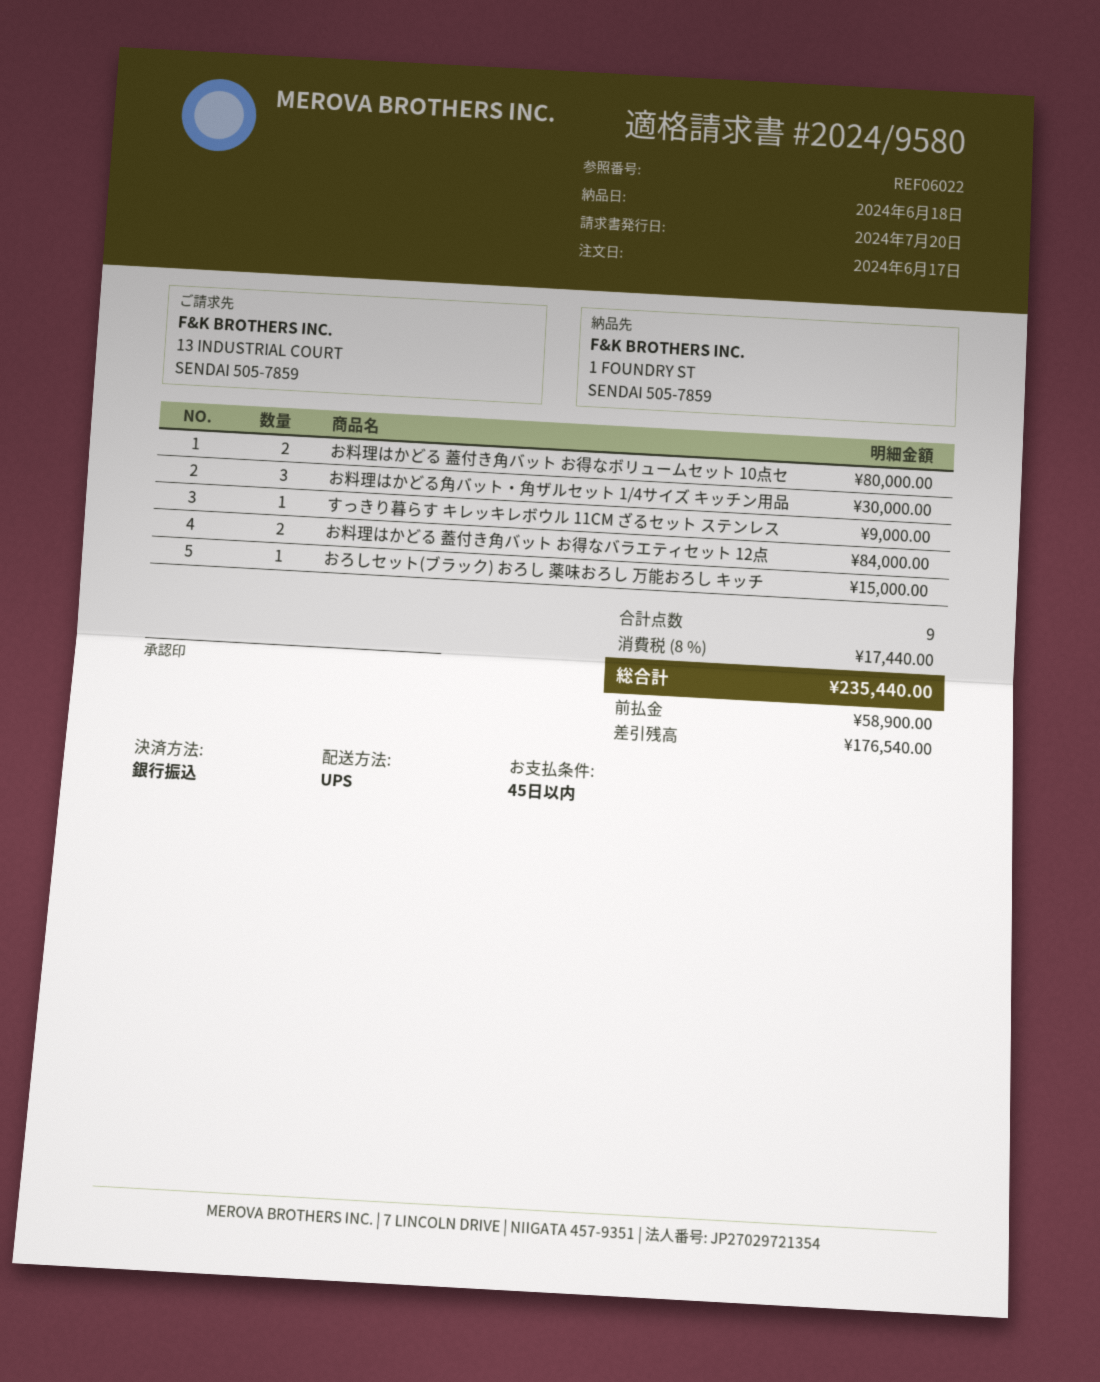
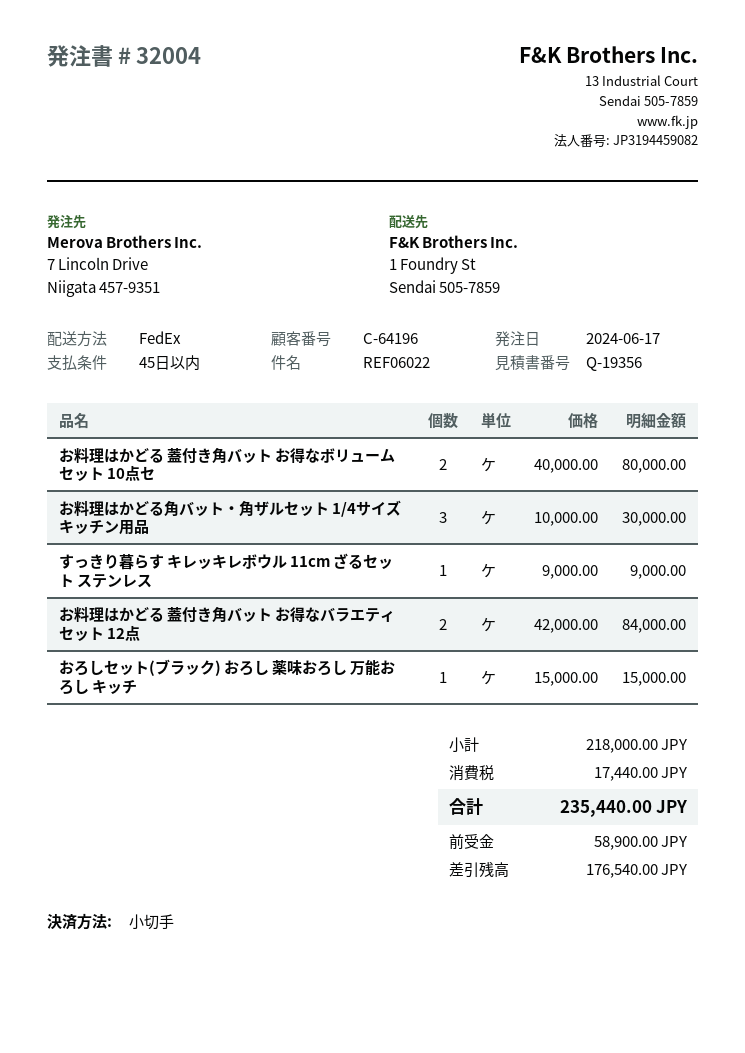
payment method: bank transfer -> cheque
shipping method: UPS -> FedEx

